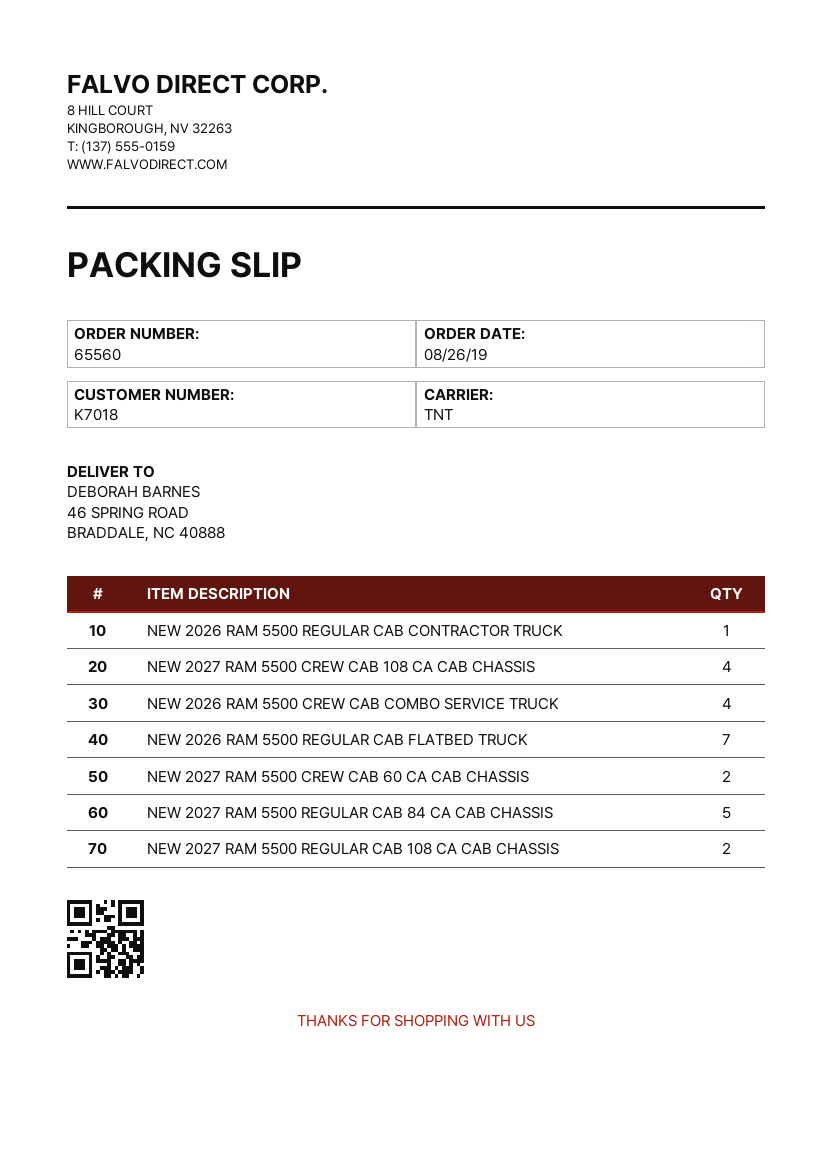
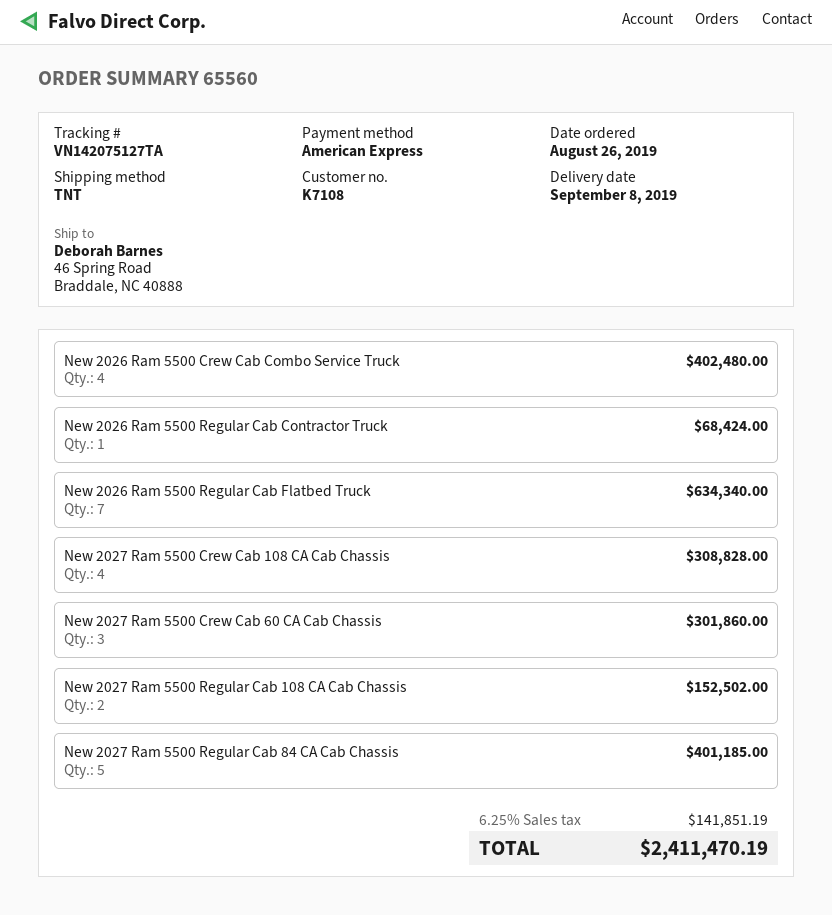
customer number: K7018 -> K7108
NEW 2027 RAM 5500 CREW CAB 60 CA CAB CHASSIS: 2 -> 3

